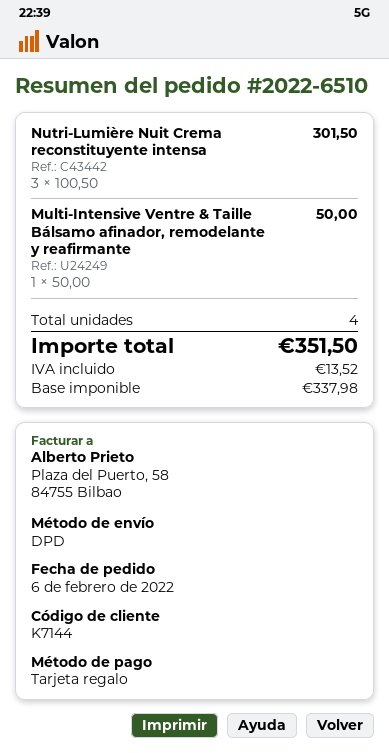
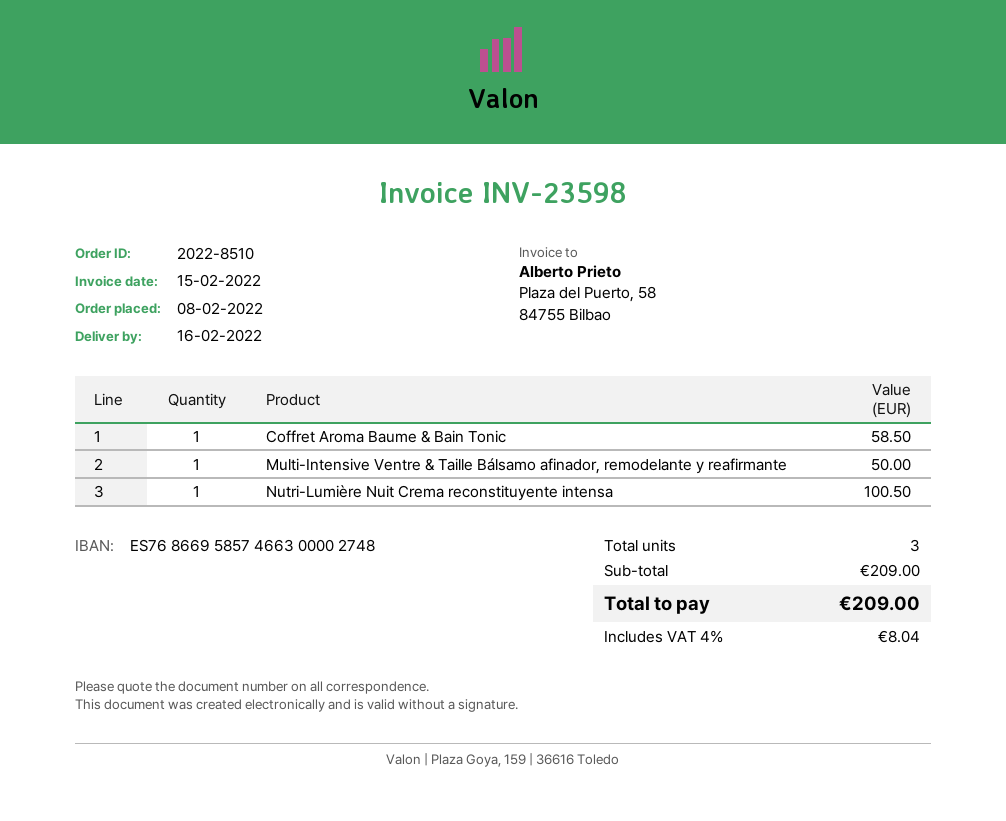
order number: 2022-6510 -> 2022-8510
order date: 2022-02-06 -> 2022-02-08
Nutri-Lumière Nuit Crema reconstituyente intensa: 3 for 301.50 -> 1 for 100.50
Coffret Aroma Baume & Bain Tonic: none -> 1 for 58.50
total quantity: 4 -> 3
tax: 13.52 -> 8.04
total: 351.50 -> 209.00

